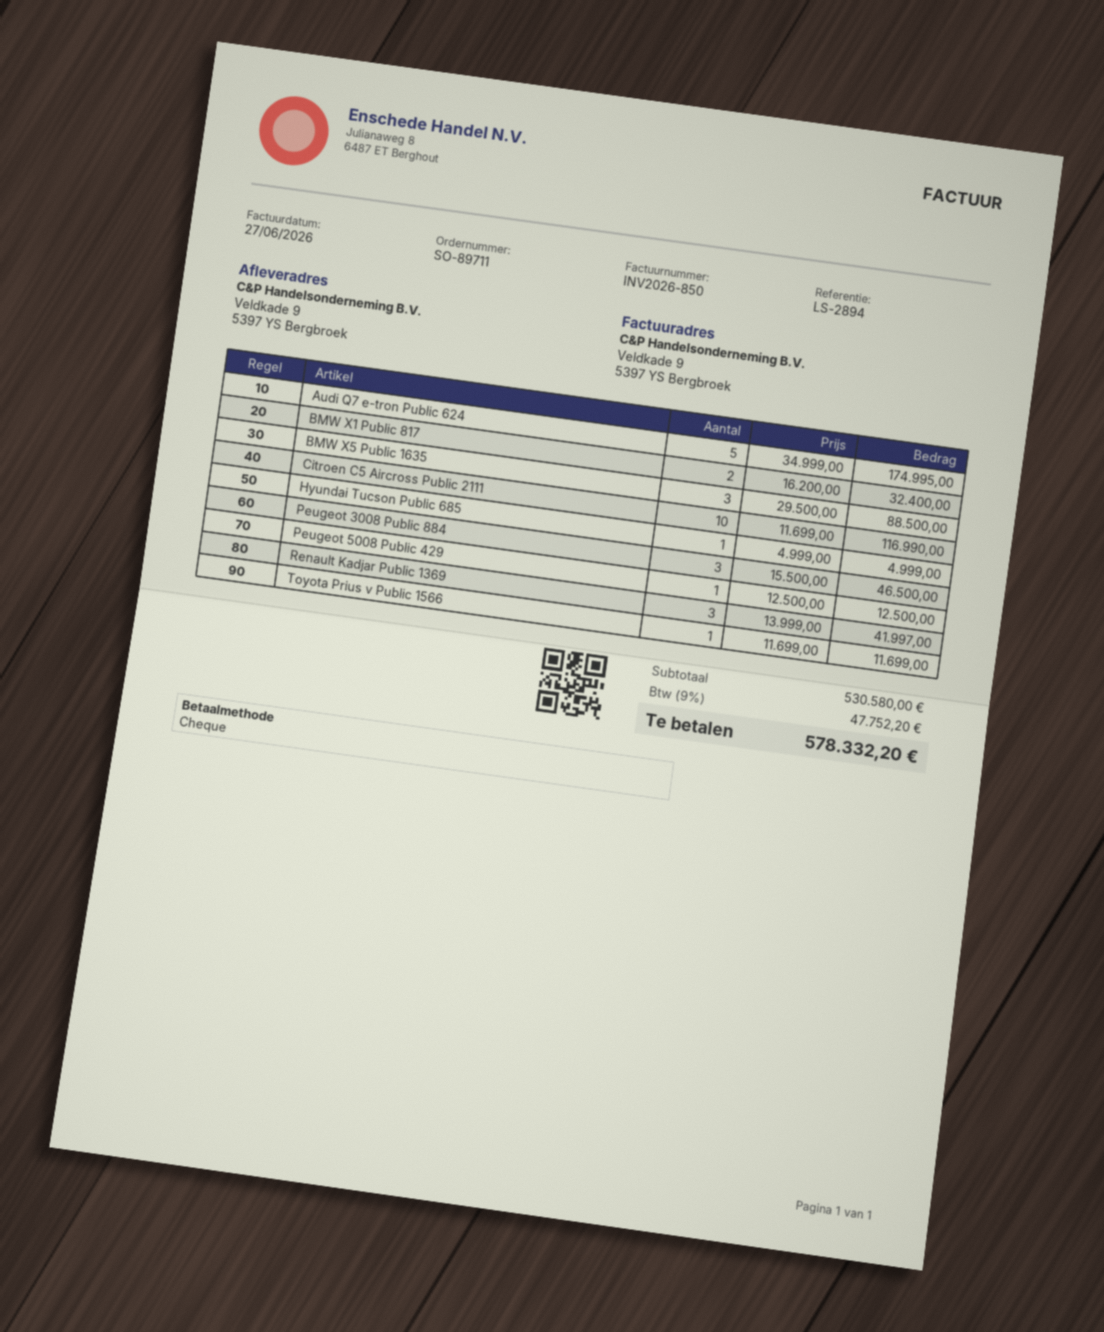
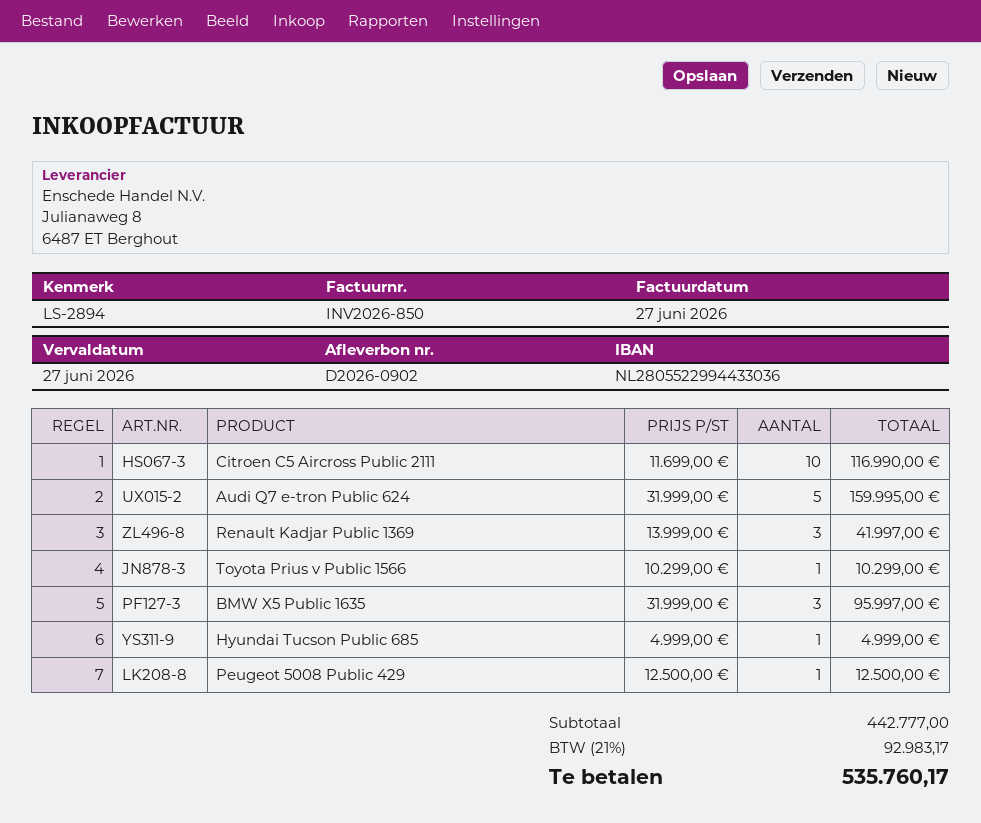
Audi Q7 e-tron Public 624: 5 x 34999.00 = 174995.00 -> 5 x 31999.00 = 159995.00
BMW X1 Public 817: 2 x 16200.00 = 32400.00 -> none
BMW X5 Public 1635: 3 x 29500.00 = 88500.00 -> 3 x 31999.00 = 95997.00
Peugeot 3008 Public 884: 3 x 15500.00 = 46500.00 -> none
Toyota Prius v Public 1566: 1 x 11699.00 = 11699.00 -> 1 x 10299.00 = 10299.00
subtotal: 530580.00 -> 442777.00
tax: 9% = 47752.20 -> 21% = 92983.17
total: 578332.20 -> 535760.17

